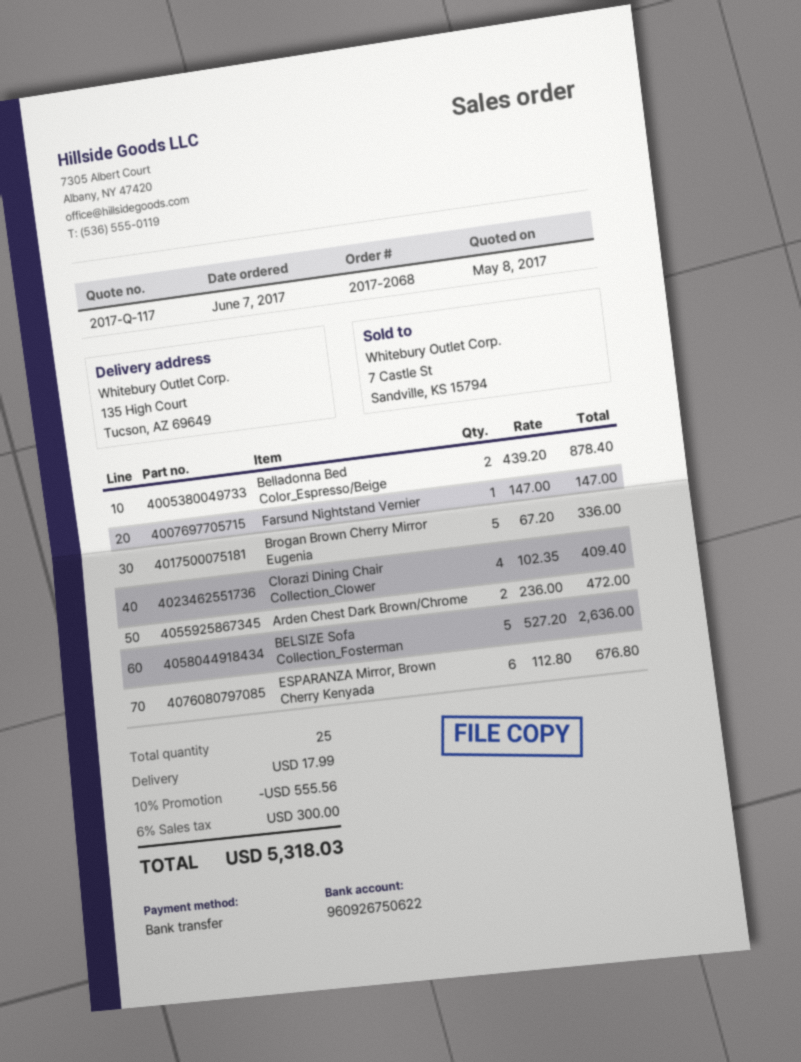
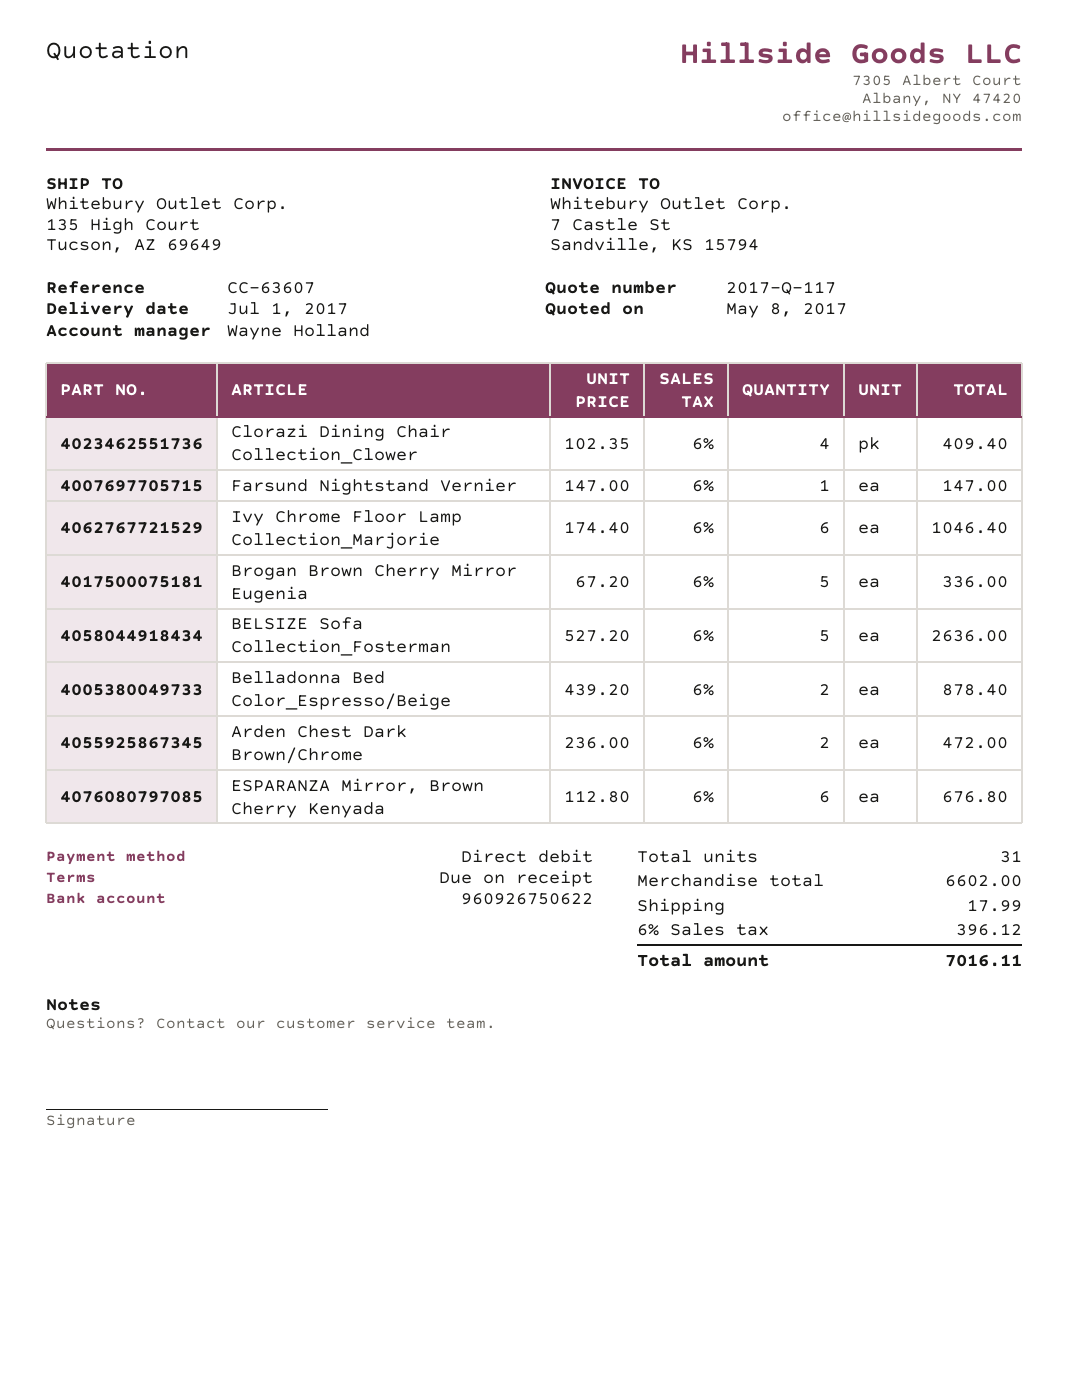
payment method: bank transfer -> direct debit
Ivy Chrome Floor Lamp Collection_Marjorie: none -> 6 x 174.40 = 1046.40
total quantity: 25 -> 31
discount: 10% = 555.56 -> none
tax: 6% = 300.00 -> 6% = 396.12
total: 5318.03 -> 7016.11

